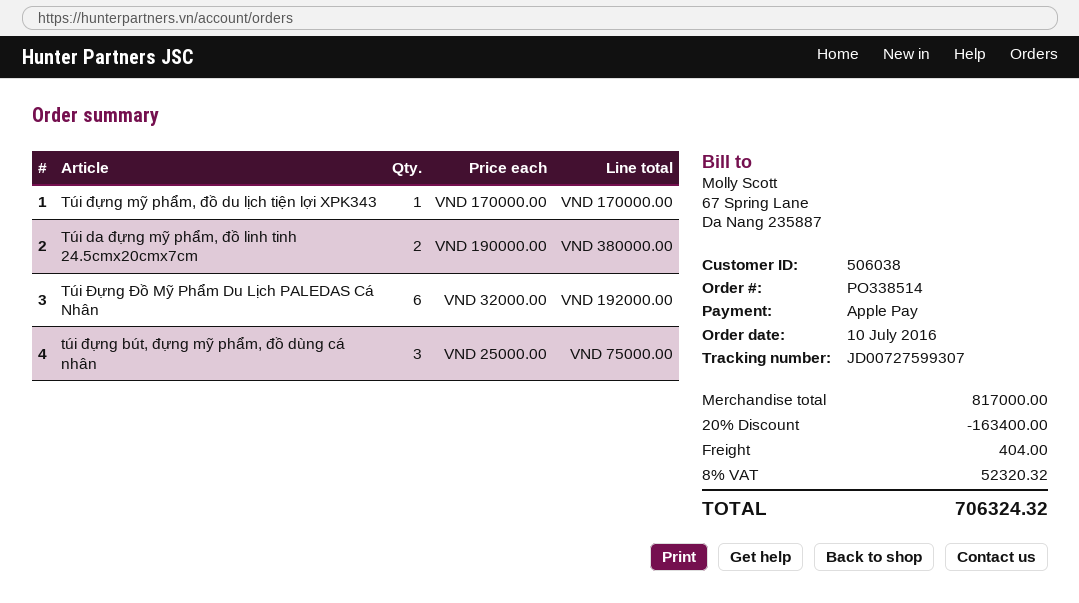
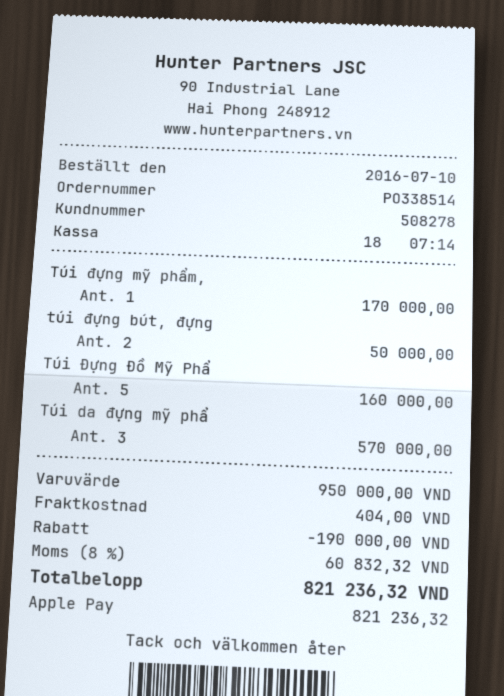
customer number: 506038 -> 508278
Túi da đựng mỹ phẩm, đồ linh tinh 24.5cmx20cmx7cm: 2 for 380000.00 -> 3 for 570000.00
Túi Đựng Đồ Mỹ Phẩm Du Lịch PALEDAS Cá Nhân: 6 for 192000.00 -> 5 for 160000.00
túi đựng bút, đựng mỹ phẩm, đồ dùng cá nhân: 3 for 75000.00 -> 2 for 50000.00
subtotal: 817000.00 -> 950000.00
discount: 163400.00 -> 190000.00
tax: 8% = 52320.32 -> 8% = 60832.32
total: 706324.32 -> 821236.32

